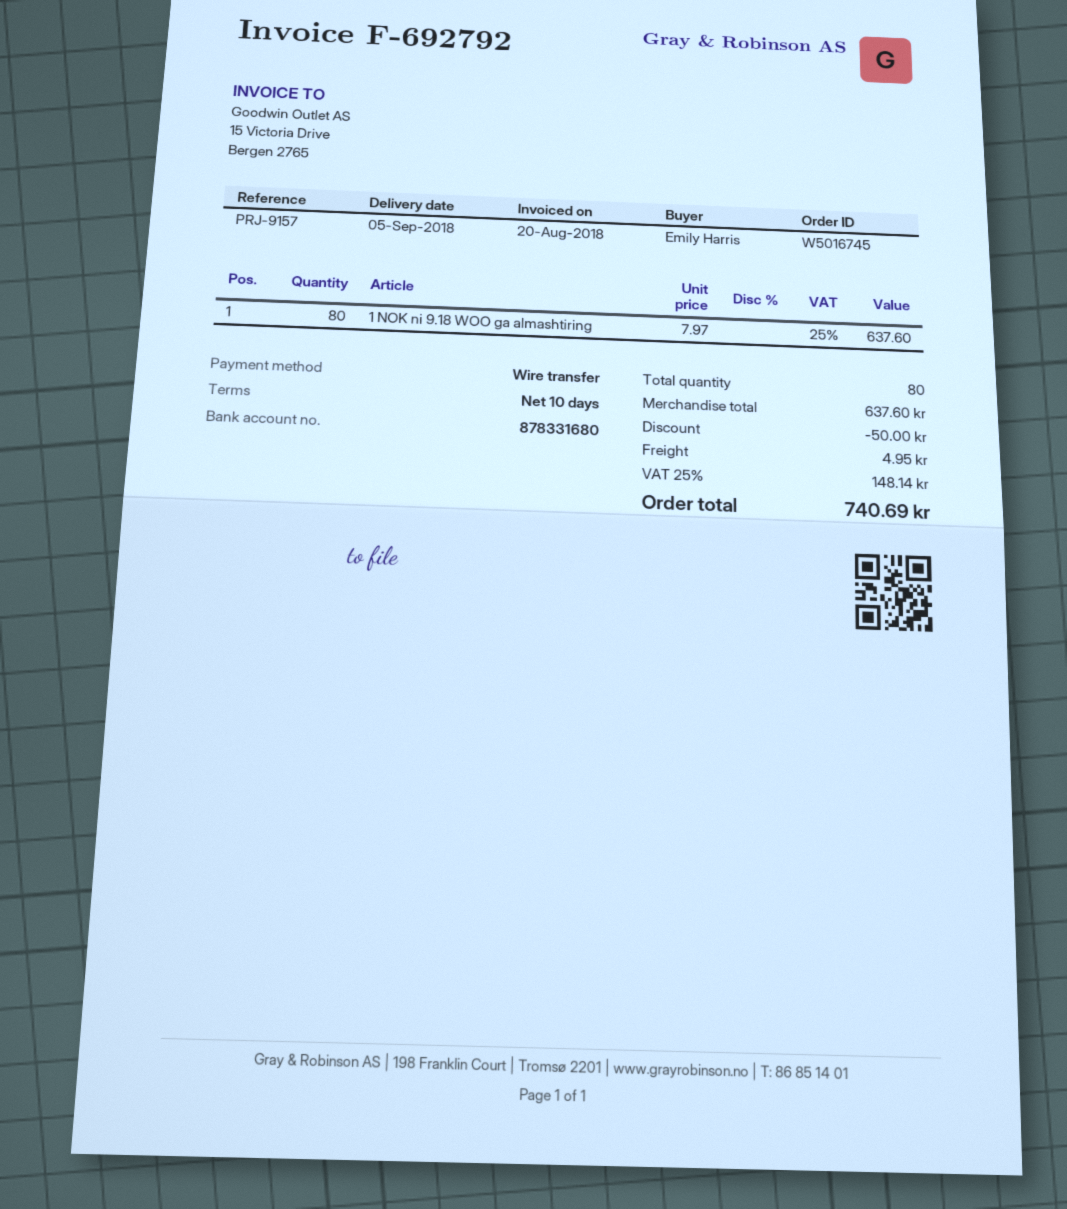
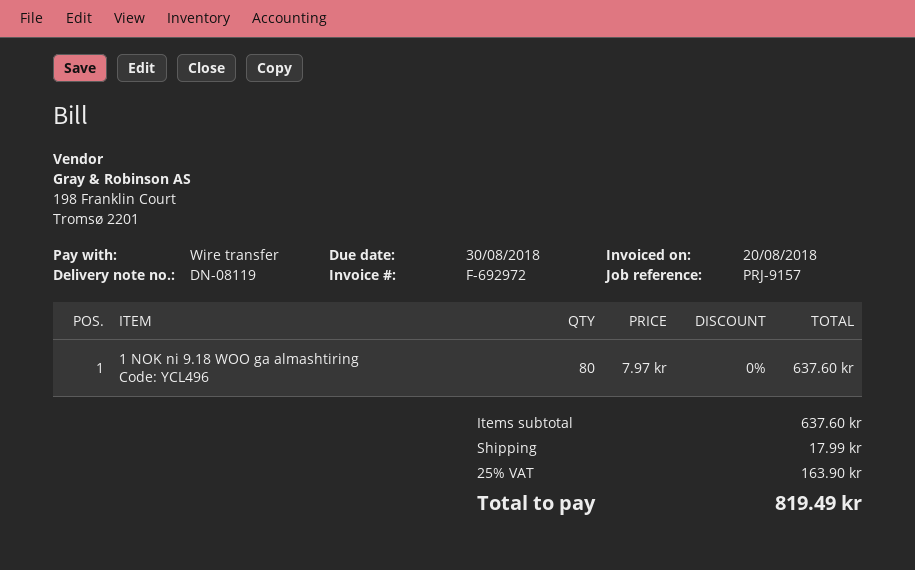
invoice number: F-692792 -> F-692972
discount: 50.00 -> none
shipping: 4.95 -> 17.99
tax: 25% = 148.14 -> 25% = 163.90
total: 740.69 -> 819.49

